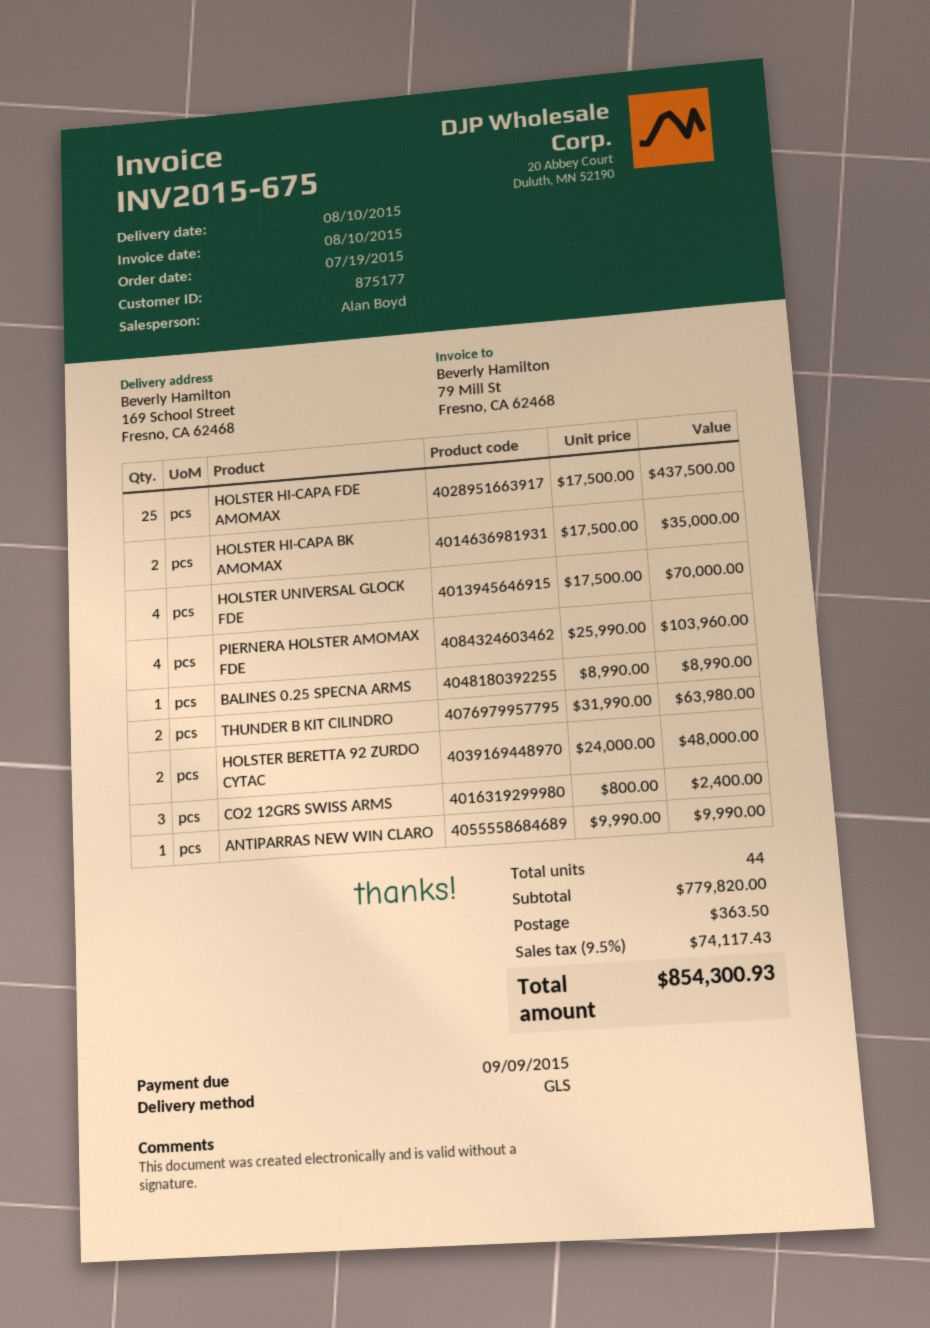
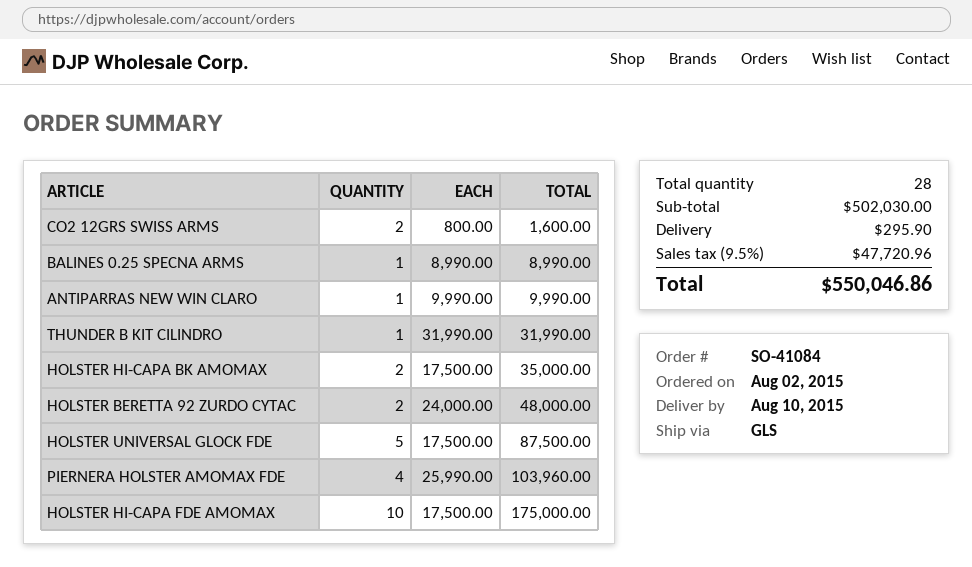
order date: 2015-07-19 -> 2015-08-02
HOLSTER HI-CAPA FDE AMOMAX: 25 x 17500.00 = 437500.00 -> 10 x 17500.00 = 175000.00
HOLSTER UNIVERSAL GLOCK FDE: 4 x 17500.00 = 70000.00 -> 5 x 17500.00 = 87500.00
THUNDER B KIT CILINDRO: 2 x 31990.00 = 63980.00 -> 1 x 31990.00 = 31990.00
CO2 12GRS SWISS ARMS: 3 x 800.00 = 2400.00 -> 2 x 800.00 = 1600.00
total quantity: 44 -> 28
subtotal: 779820.00 -> 502030.00
shipping: 363.50 -> 295.90
tax: 9.5% = 74117.43 -> 9.5% = 47720.96
total: 854300.93 -> 550046.86

